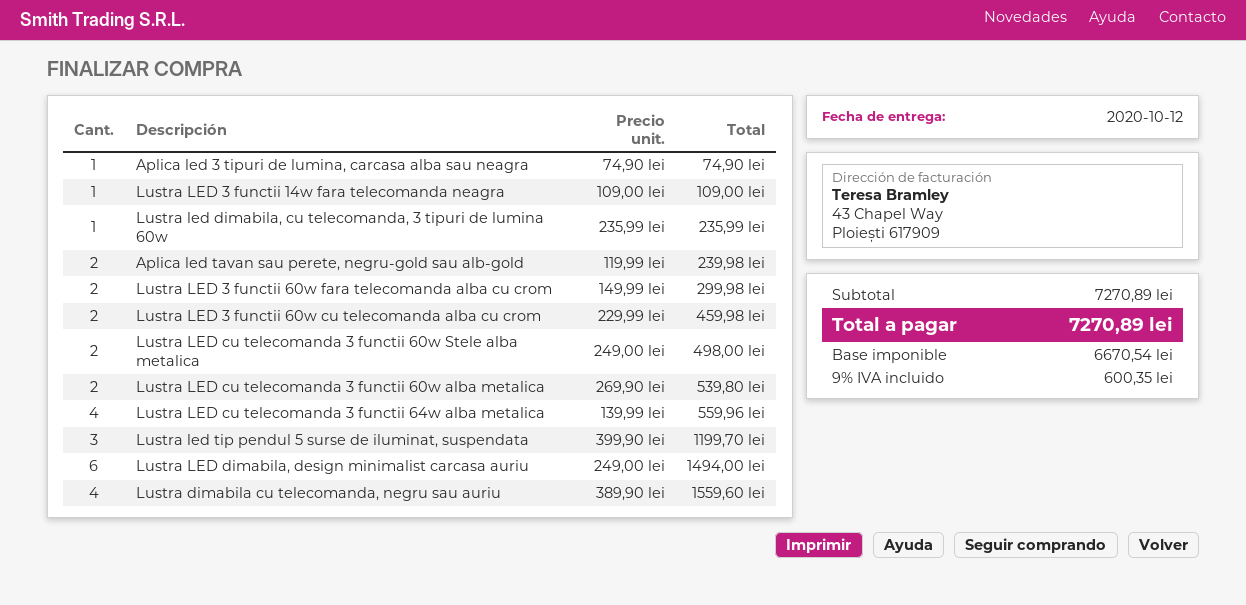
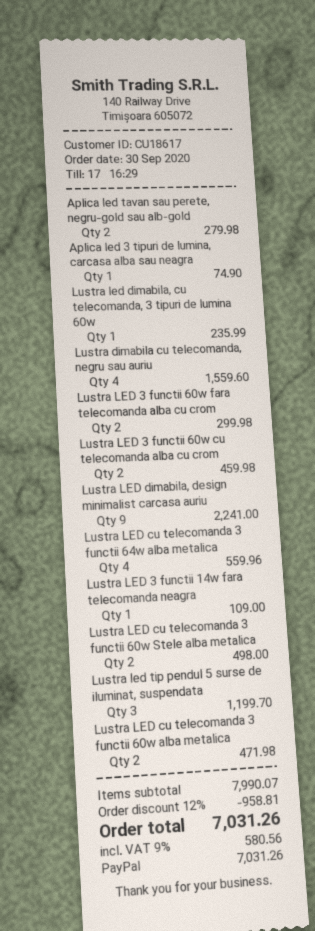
Aplica led tavan sau perete, negru-gold sau alb-gold: 2 for 239.98 -> 2 for 279.98
Lustra LED cu telecomanda 3 functii 60w alba metalica: 2 for 539.80 -> 2 for 471.98
Lustra LED dimabila, design minimalist carcasa auriu: 6 for 1494.00 -> 9 for 2241.00
subtotal: 7270.89 -> 7990.07
discount: none -> 12% = 958.81
tax: 9% = 600.35 -> 9% = 580.56
total: 7270.89 -> 7031.26

